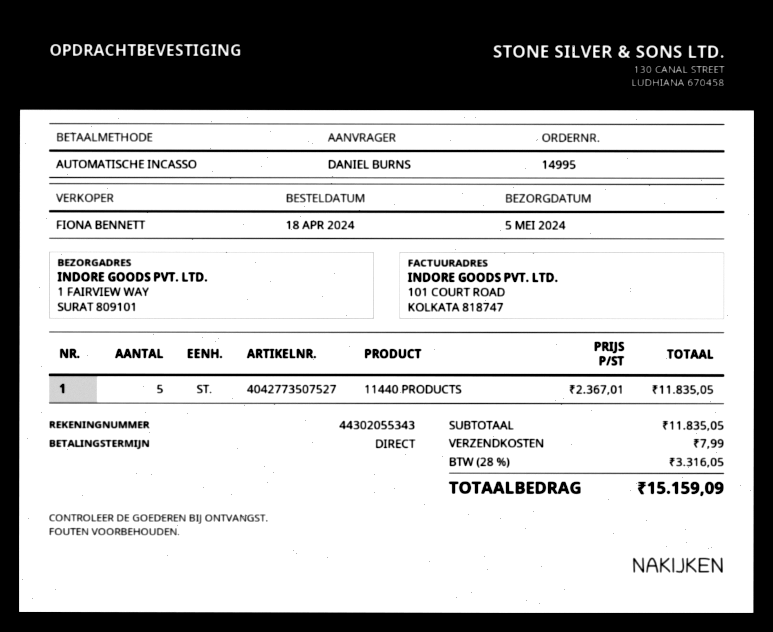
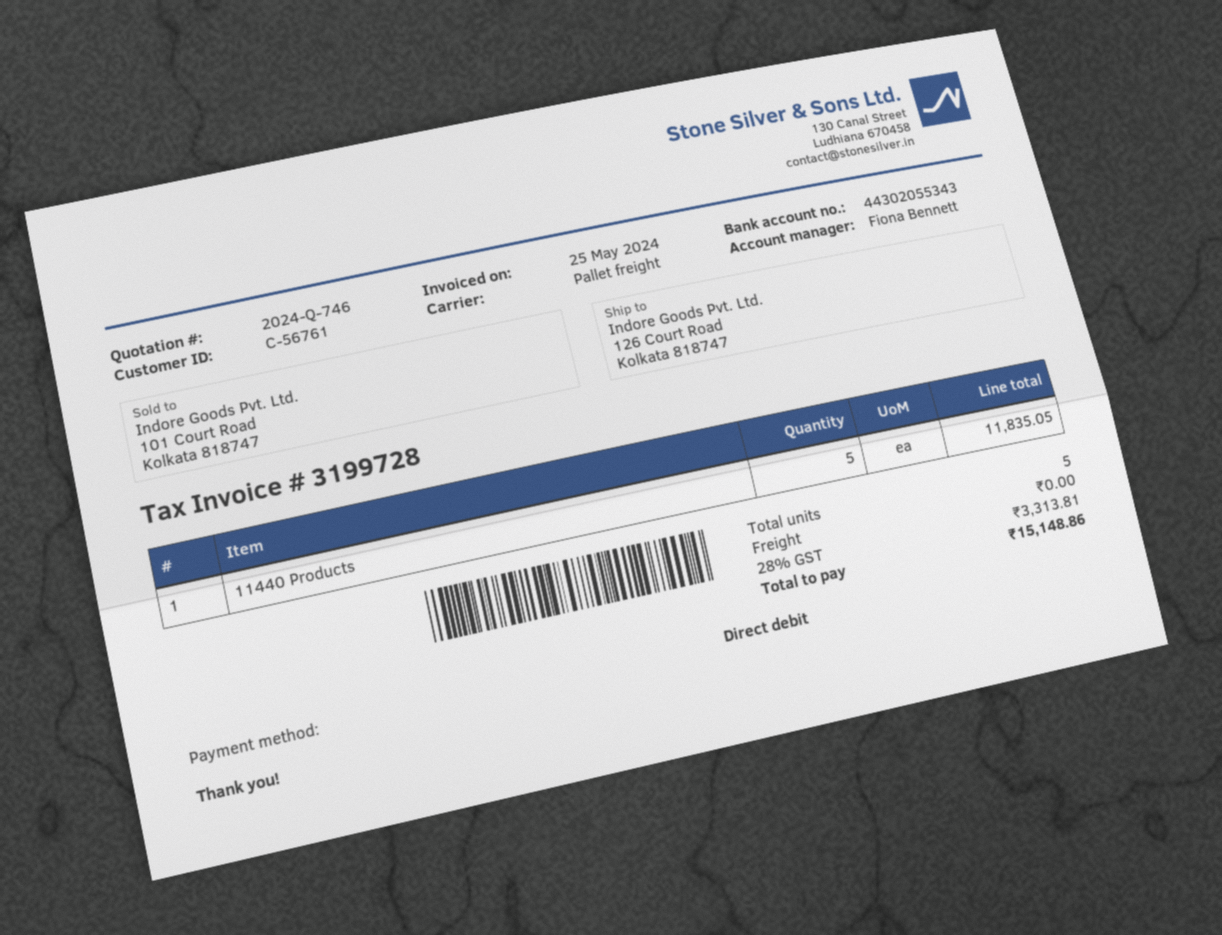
ship to: 1 FAIRVIEW WAY, SURAT 809101 -> 126 Court Road, Kolkata 818747
shipping: 7.99 -> 0.00
tax: 28% = 3316.05 -> 28% = 3313.81
total: 15159.09 -> 15148.86

